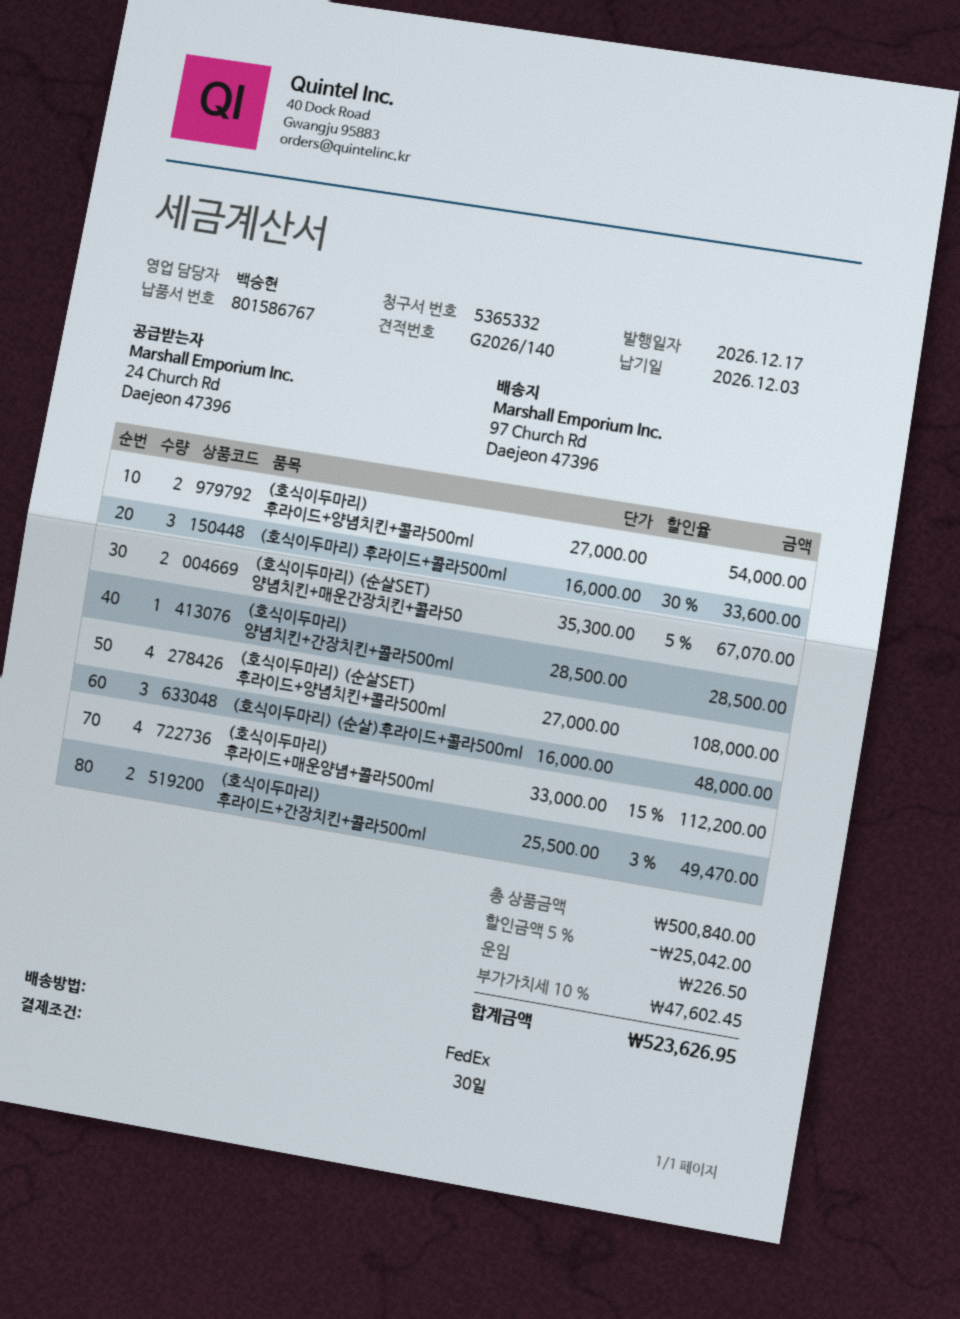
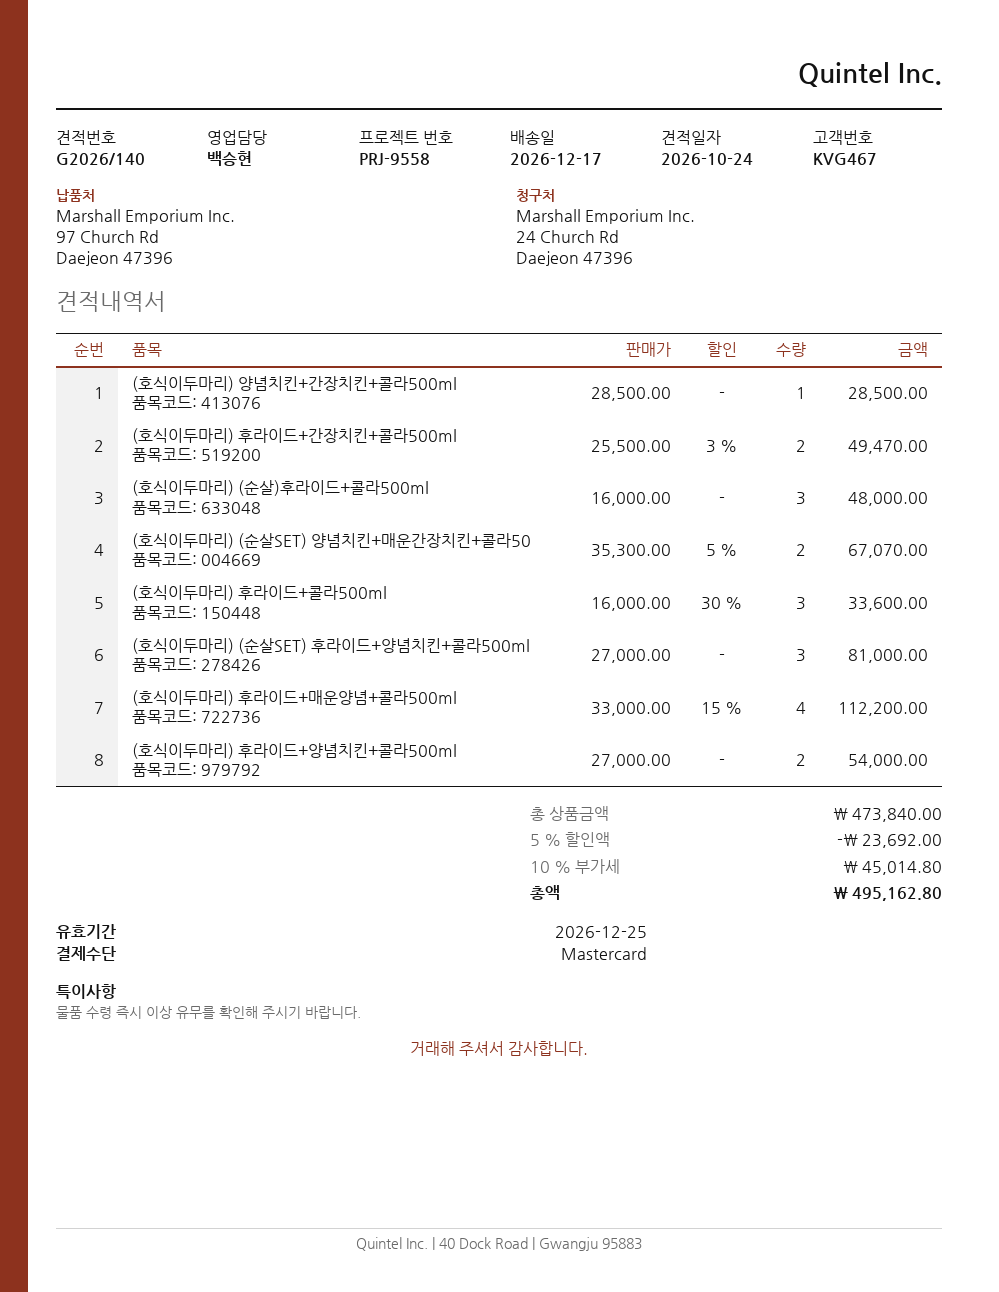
delivery date: 2026-12-03 -> 2026-12-17
(호식이두마리) (순살SET) 후라이드+양념치킨+콜라500ml: 4 x 27000.00 = 108000.00 -> 3 x 27000.00 = 81000.00
subtotal: 500840.00 -> 473840.00
discount: 5% = 25042.00 -> 5% = 23692.00
shipping: 226.50 -> none
tax: 10% = 47602.45 -> 10% = 45014.80
total: 523626.95 -> 495162.80

